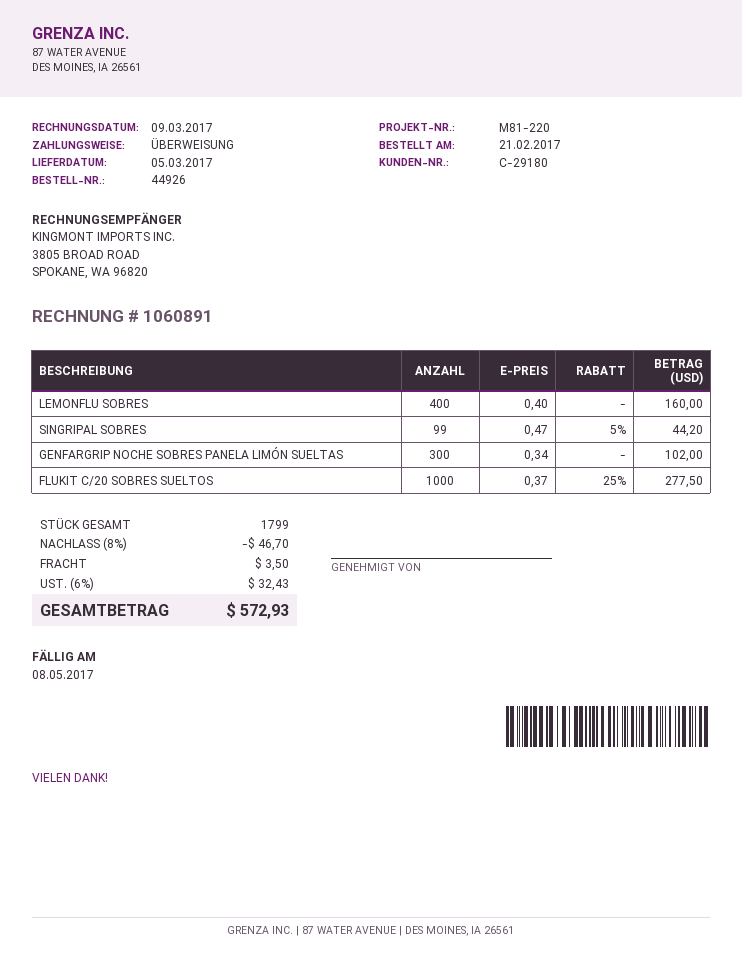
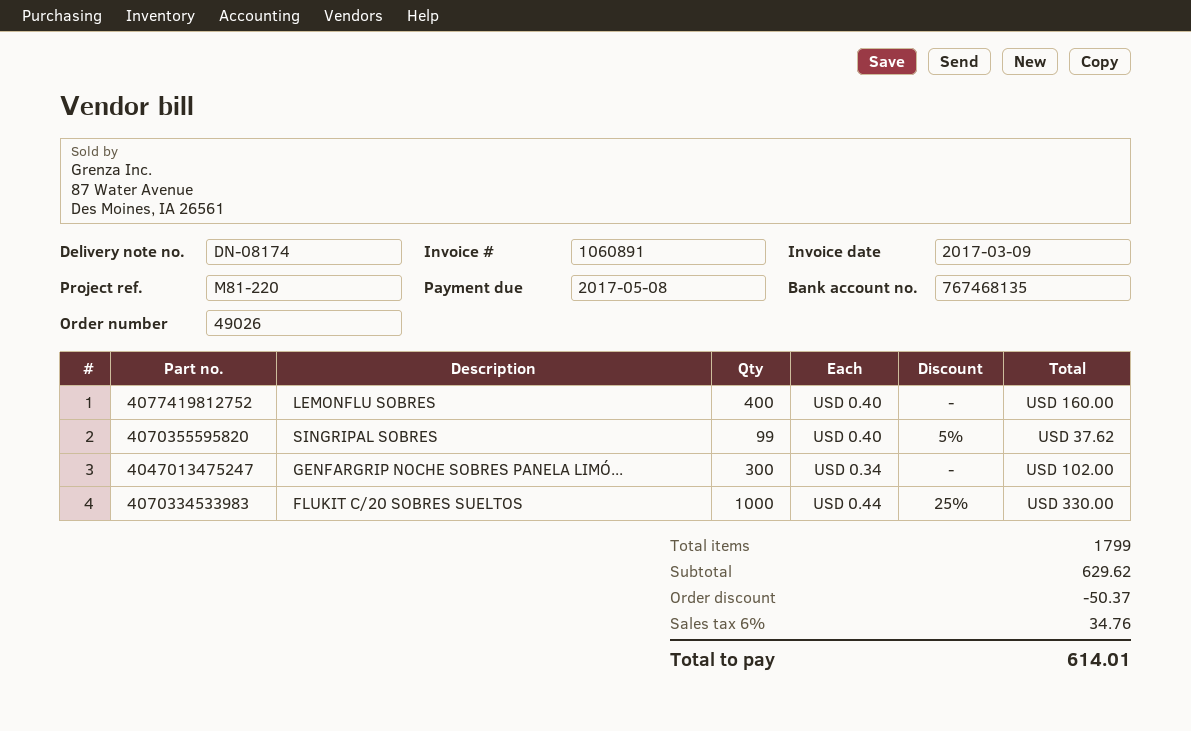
order number: 44926 -> 49026
SINGRIPAL SOBRES: 99 x 0.47 - 5% = 44.20 -> 99 x 0.40 - 5% = 37.62
FLUKIT C/20 SOBRES SUELTOS: 1000 x 0.37 - 25% = 277.50 -> 1000 x 0.44 - 25% = 330.00
discount: 46.70 -> 50.37
shipping: 3.50 -> none
tax: 6% = 32.43 -> 6% = 34.76
total: 572.93 -> 614.01

